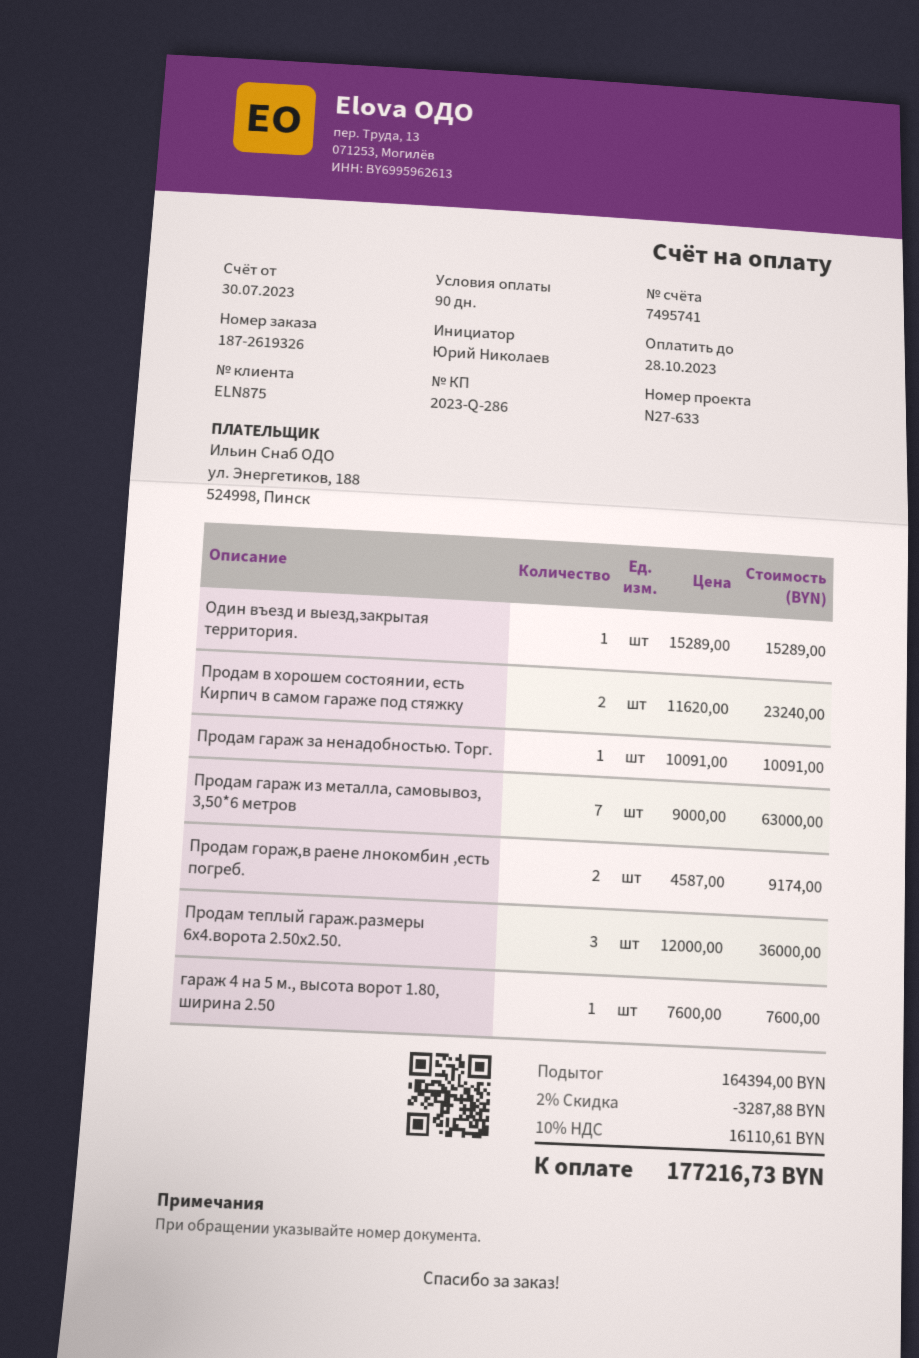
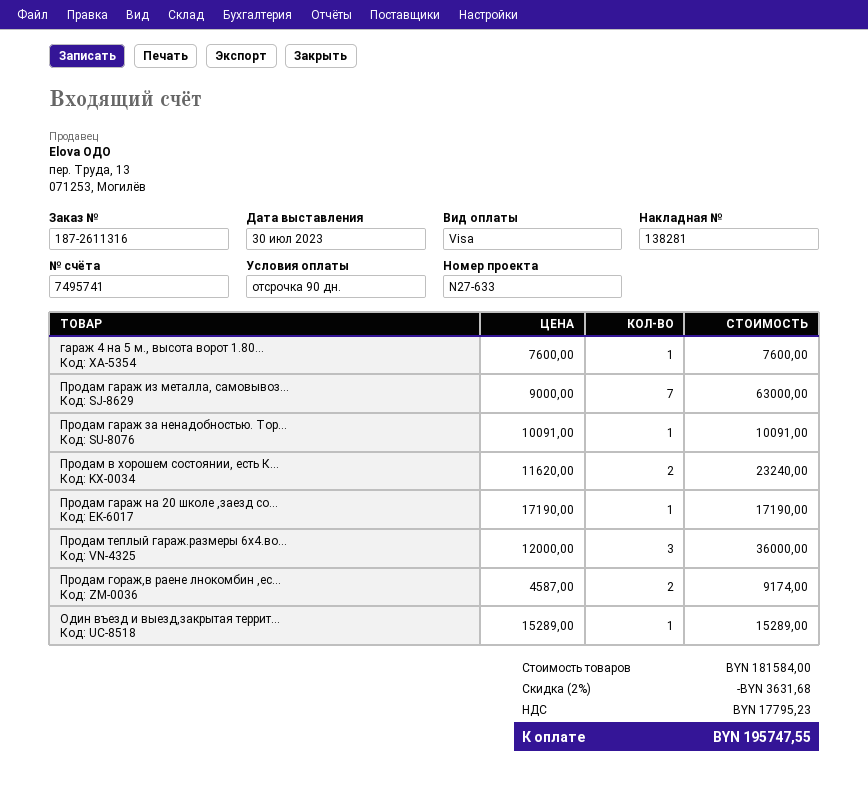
order number: 187-2619326 -> 187-2611316
Продам гараж на 20 школе ,заезд со...: none -> 1 x 17190.00 = 17190.00
subtotal: 164394.00 -> 181584.00
discount: 2% = 3287.88 -> 2% = 3631.68
tax: 16110.61 -> 17795.23
total: 177216.73 -> 195747.55

